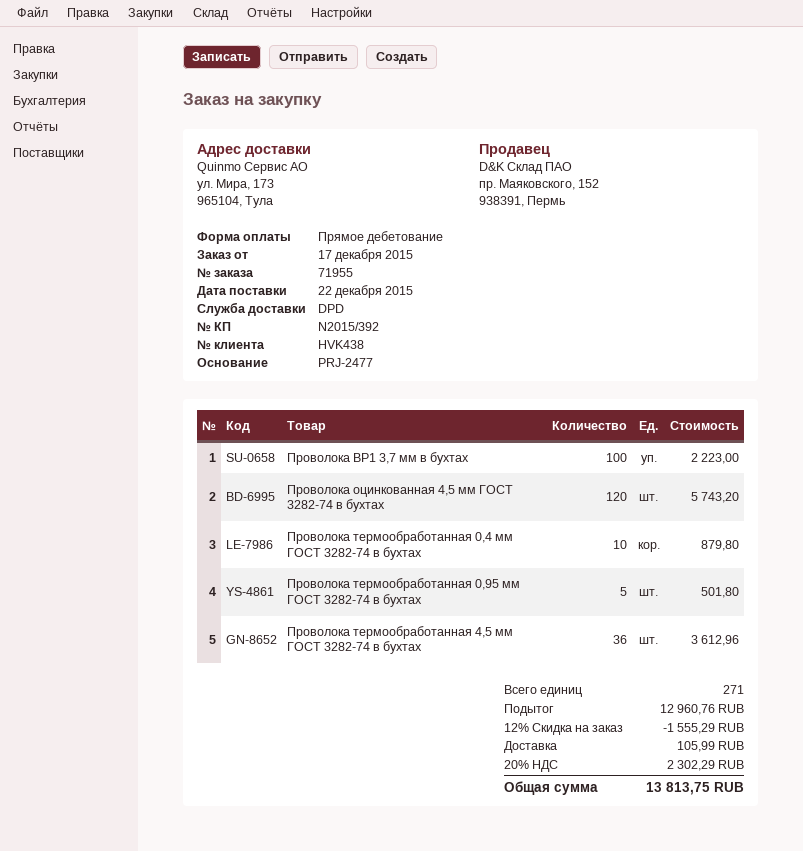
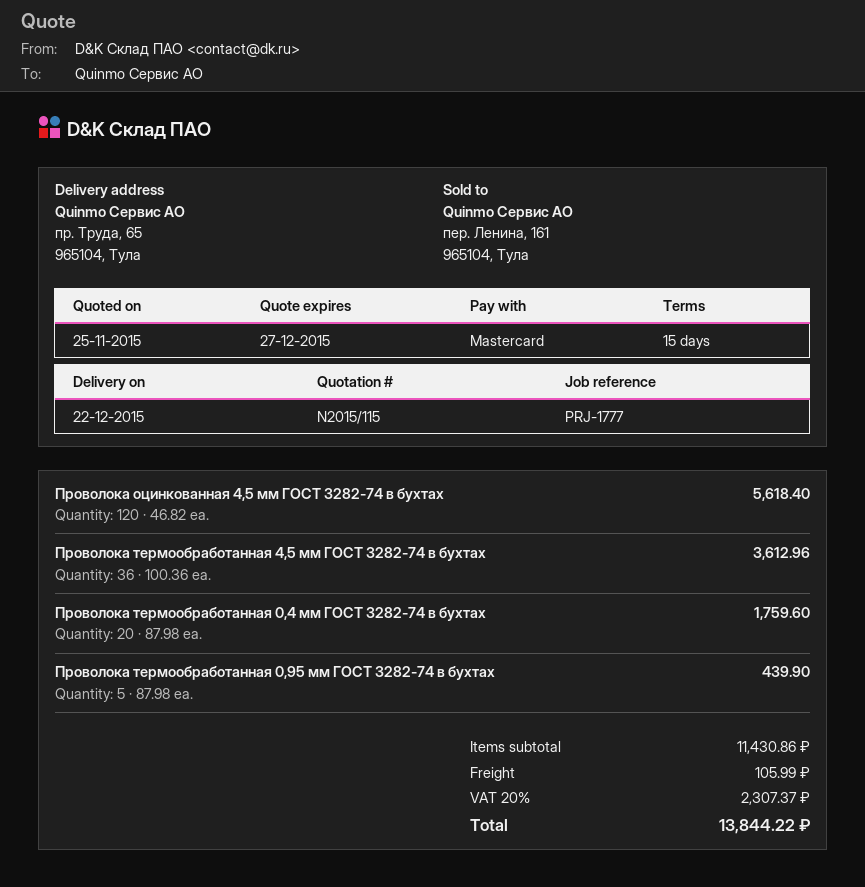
quote number: N2015/392 -> N2015/115
reference: PRJ-2477 -> PRJ-1777
payment method: direct debit -> Mastercard
ship to: ул. Мира, 173, 965104, Тула -> пр. Труда, 65, 965104, Тула
Проволока ВР1 3,7 мм в бухтах: 100 for 2223.00 -> none
Проволока оцинкованная 4,5 мм ГОСТ 3282-74 в бухтах: 120 for 5743.20 -> 120 for 5618.40
Проволока термообработанная 0,4 мм ГОСТ 3282-74 в бухтах: 10 for 879.80 -> 20 for 1759.60
Проволока термообработанная 0,95 мм ГОСТ 3282-74 в бухтах: 5 for 501.80 -> 5 for 439.90
subtotal: 12960.76 -> 11430.86
discount: 12% = 1555.29 -> none
tax: 20% = 2302.29 -> 20% = 2307.37
total: 13813.75 -> 13844.22

